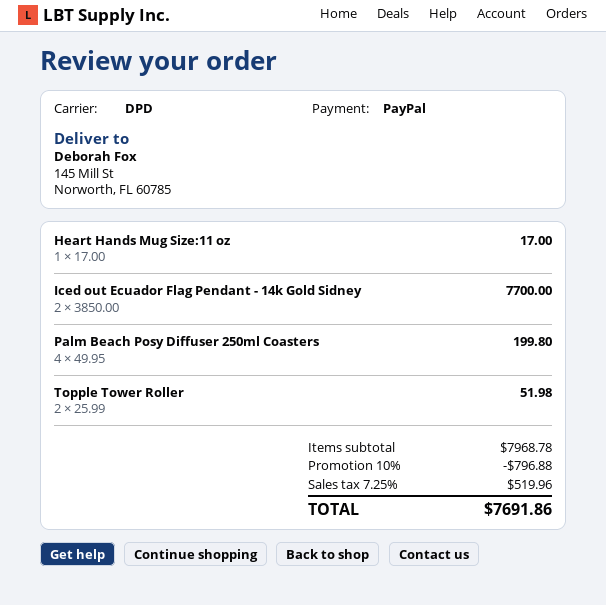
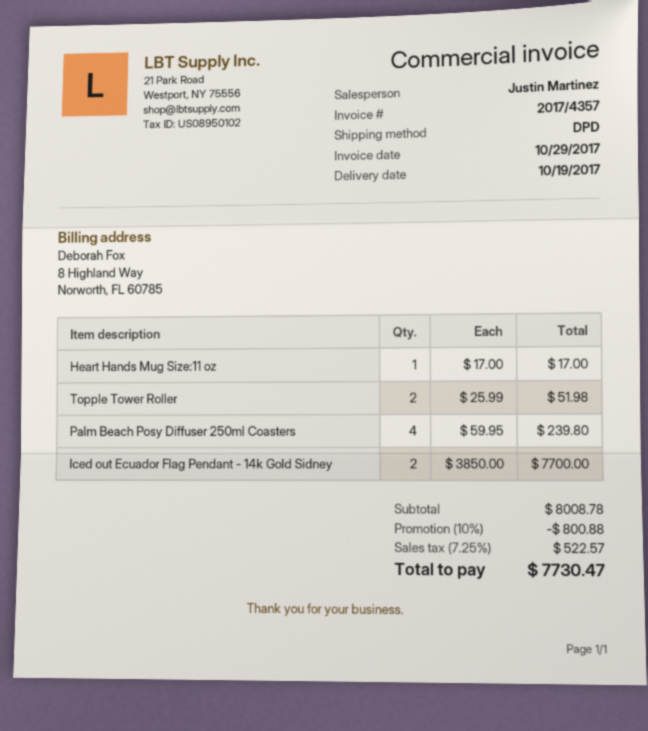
Palm Beach Posy Diffuser 250ml Coasters: 4 x 49.95 = 199.80 -> 4 x 59.95 = 239.80
subtotal: 7968.78 -> 8008.78
discount: 10% = 796.88 -> 10% = 800.88
tax: 7.25% = 519.96 -> 7.25% = 522.57
total: 7691.86 -> 7730.47

